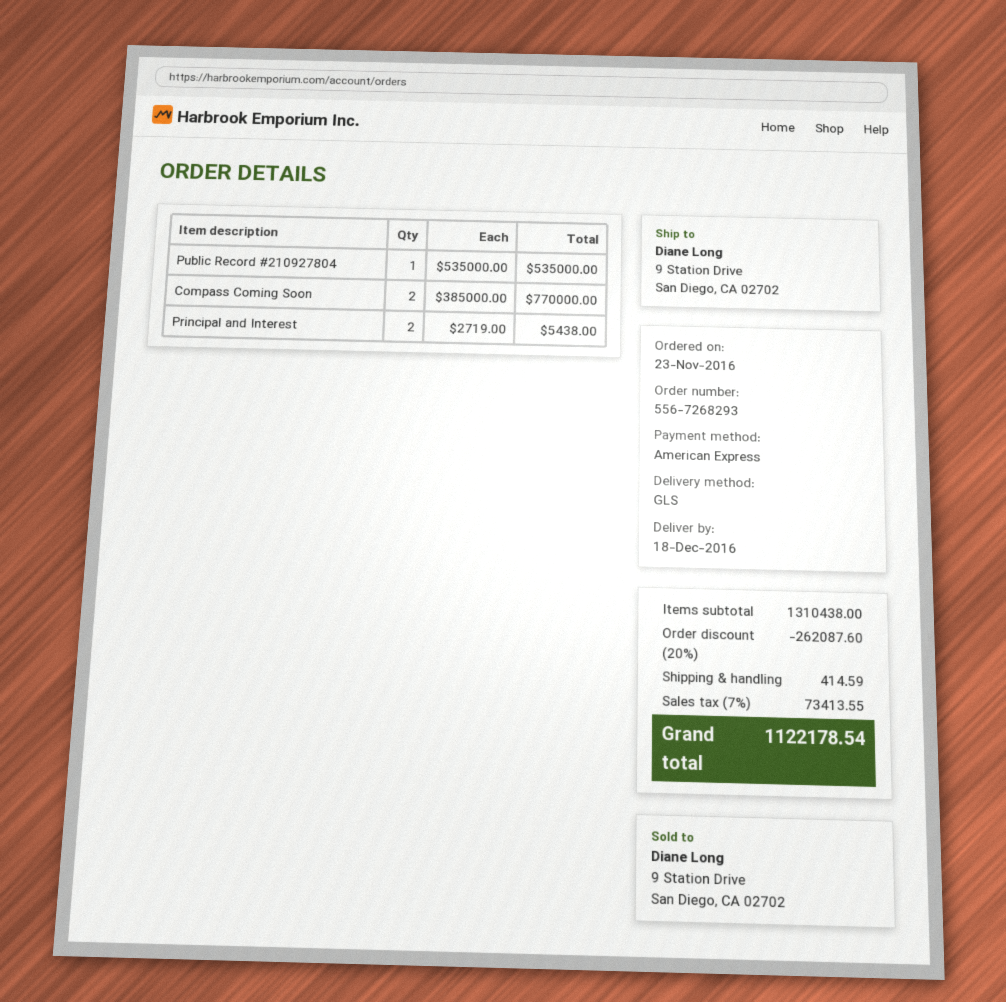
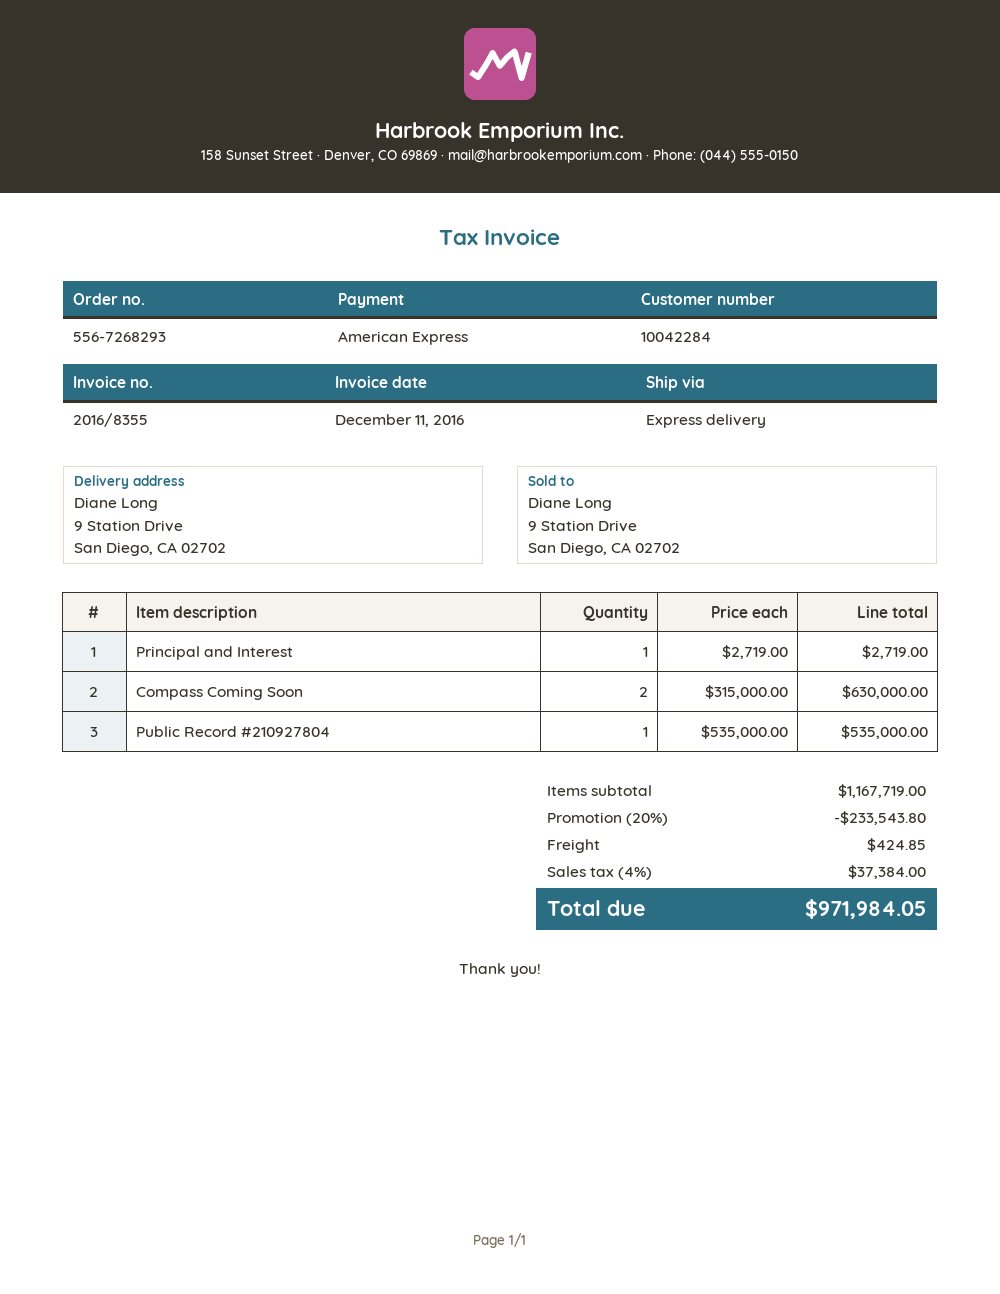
shipping method: GLS -> express
Compass Coming Soon: 2 x 385000.00 = 770000.00 -> 2 x 315000.00 = 630000.00
Principal and Interest: 2 x 2719.00 = 5438.00 -> 1 x 2719.00 = 2719.00
subtotal: 1310438.00 -> 1167719.00
discount: 20% = 262087.60 -> 20% = 233543.80
shipping: 414.59 -> 424.85
tax: 7% = 73413.55 -> 4% = 37384.00
total: 1122178.54 -> 971984.05

